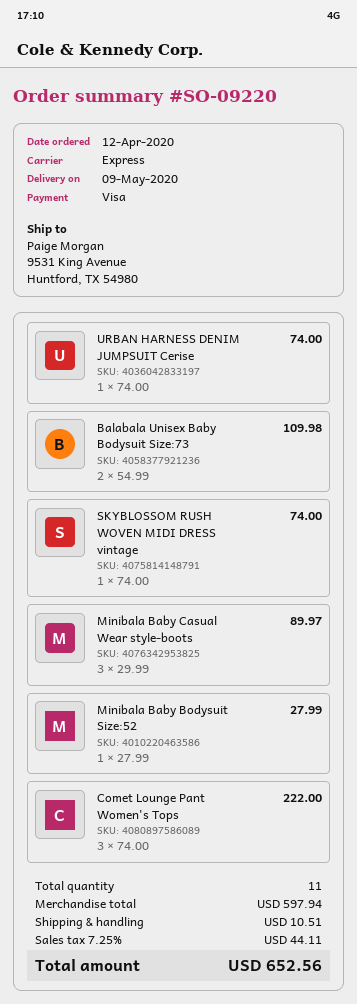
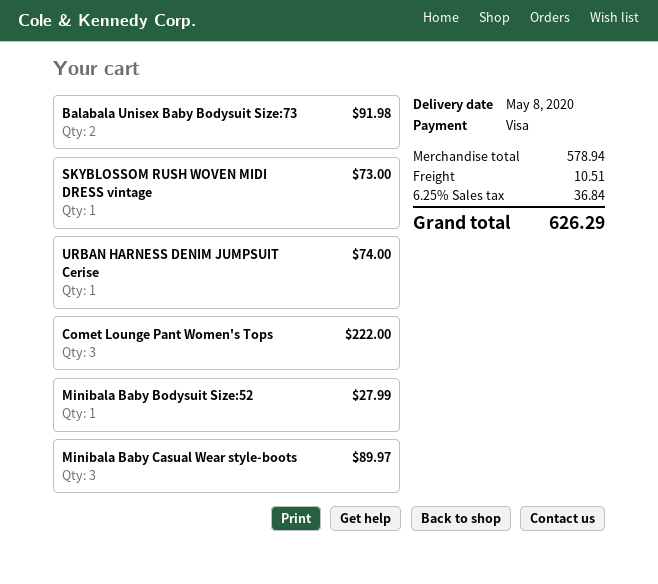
delivery date: 2020-05-09 -> 2020-05-08
Balabala Unisex Baby Bodysuit Size:73: 2 for 109.98 -> 2 for 91.98
SKYBLOSSOM RUSH WOVEN MIDI DRESS vintage: 1 for 74.00 -> 1 for 73.00
subtotal: 597.94 -> 578.94
tax: 7.25% = 44.11 -> 6.25% = 36.84
total: 652.56 -> 626.29

